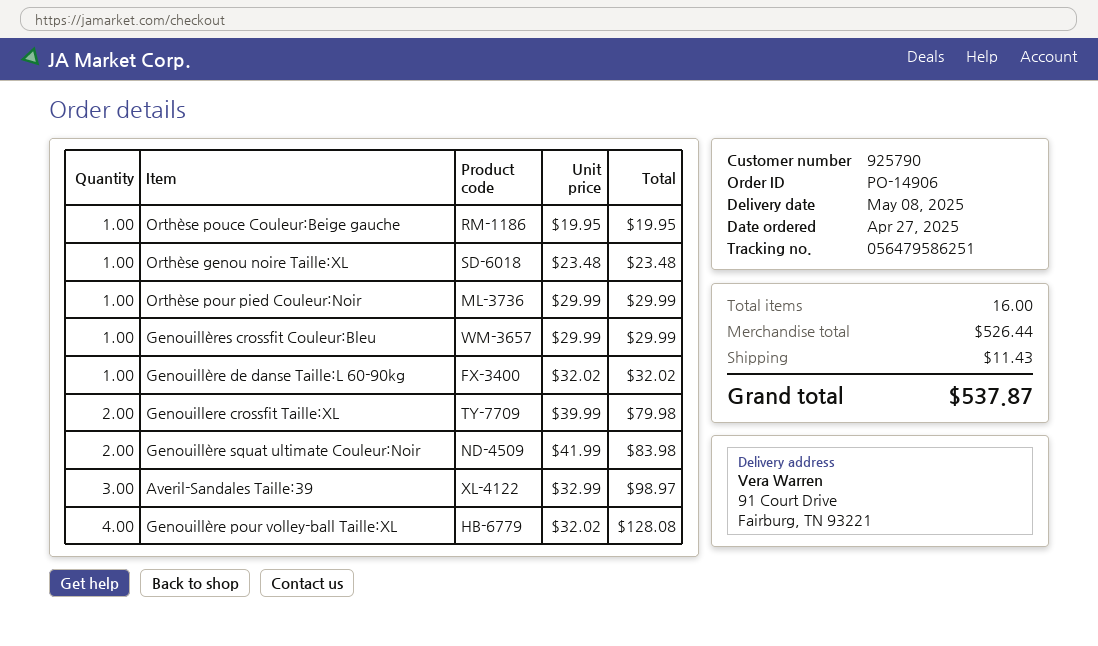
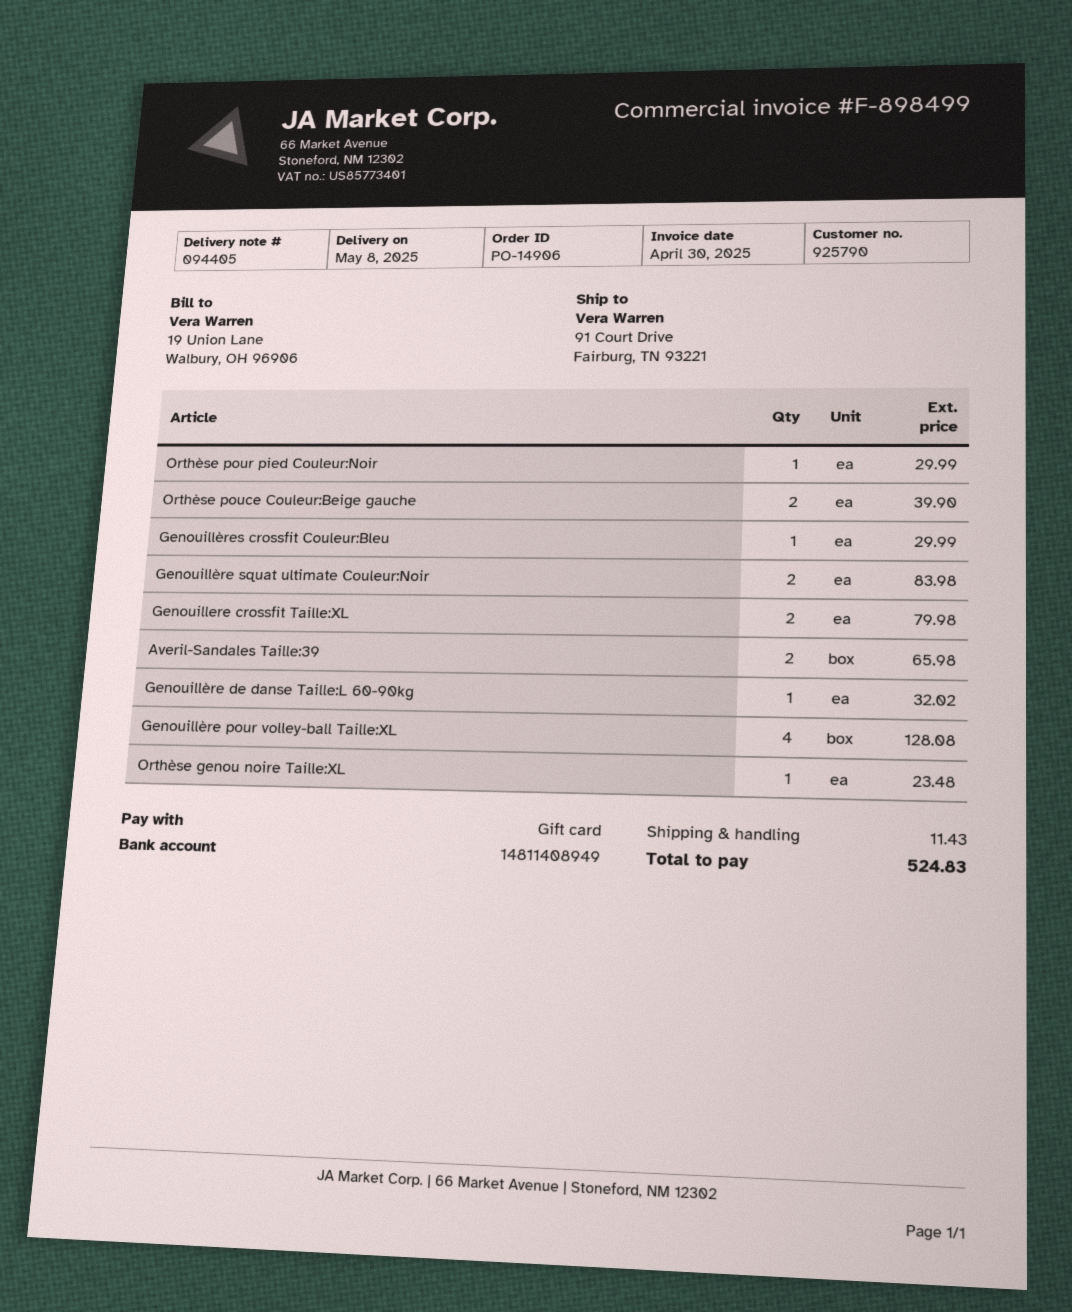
Orthèse pouce Couleur:Beige gauche: 1 for 19.95 -> 2 for 39.90
Averil-Sandales Taille:39: 3 for 98.97 -> 2 for 65.98
total: 537.87 -> 524.83

